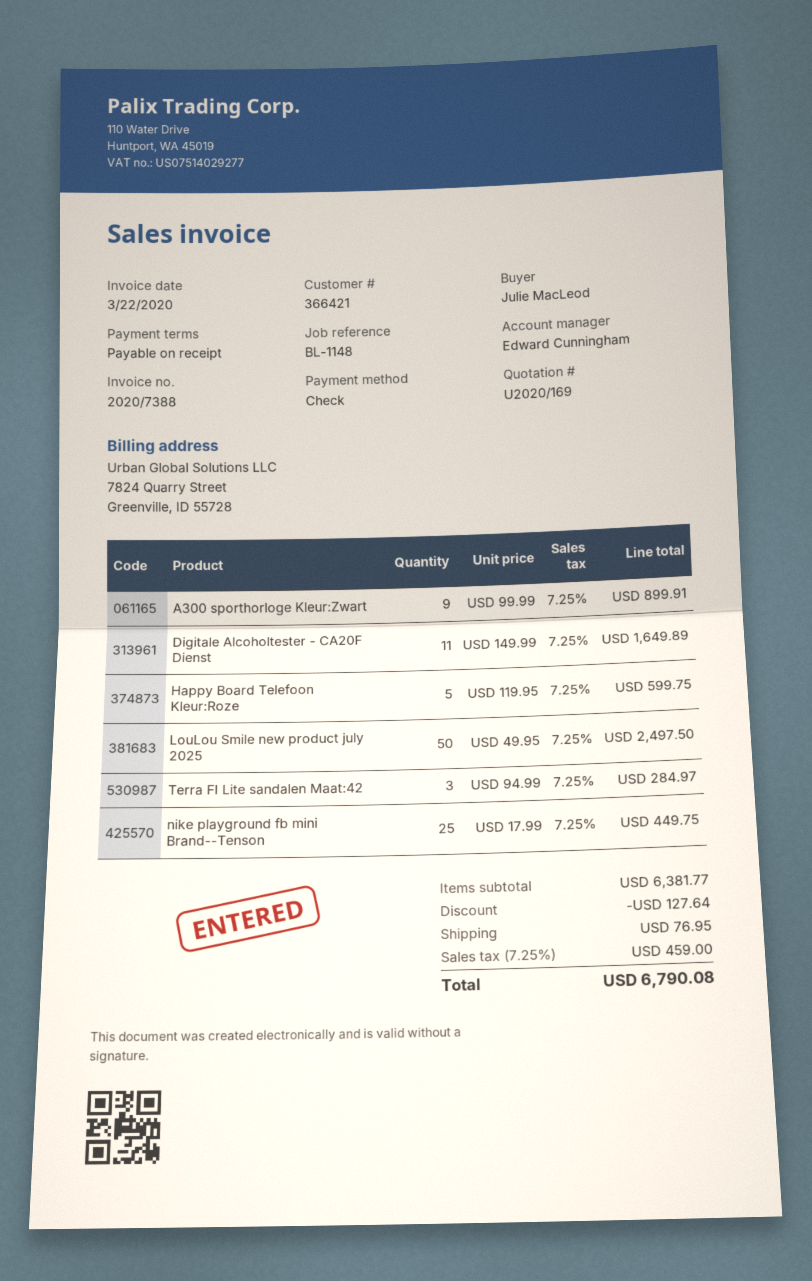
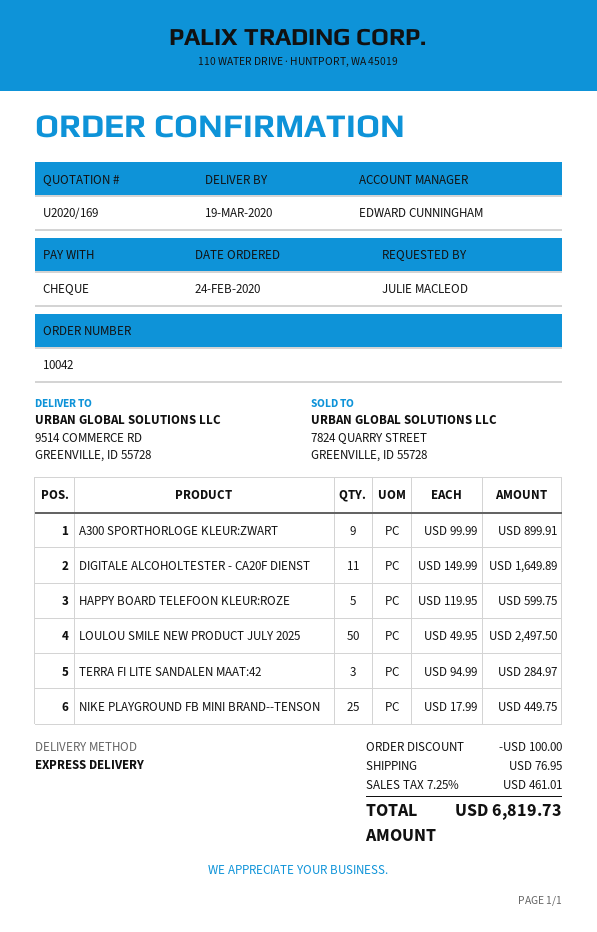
discount: 127.64 -> 100.00
tax: 7.25% = 459.00 -> 7.25% = 461.01
total: 6790.08 -> 6819.73

